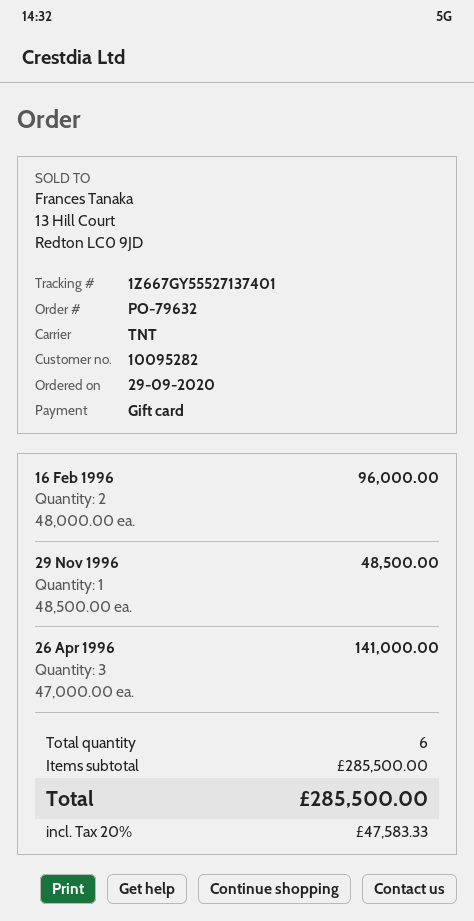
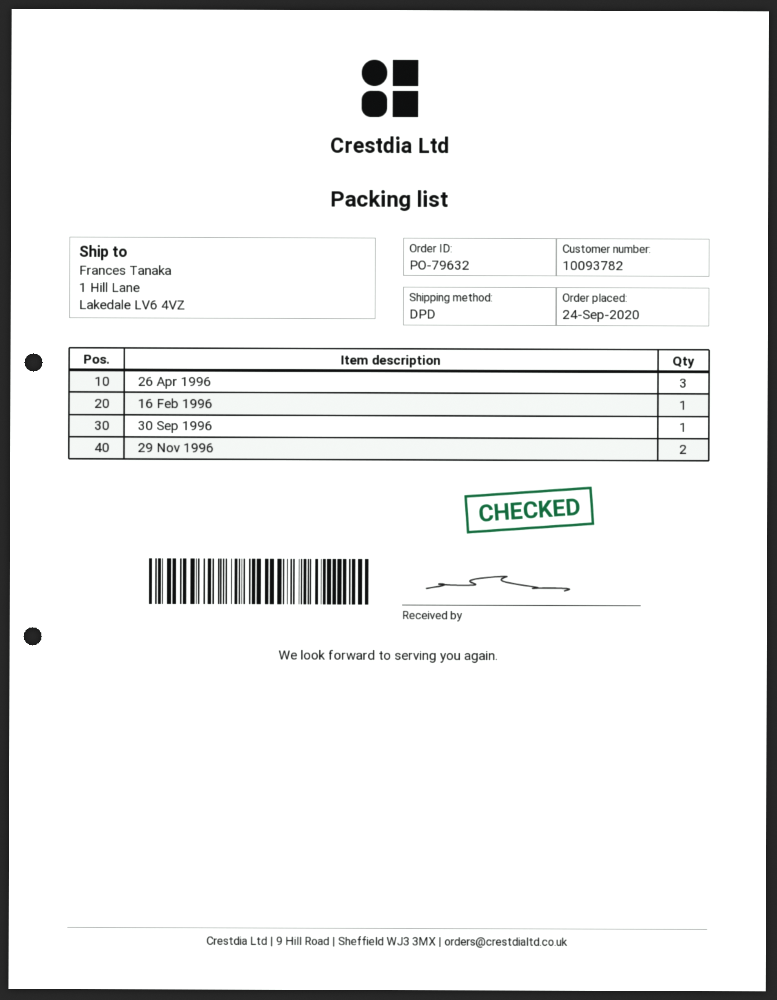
order date: 2020-09-29 -> 2020-09-24
customer number: 10095282 -> 10093782
shipping method: TNT -> DPD
16 Feb 1996: 2 -> 1
29 Nov 1996: 1 -> 2
30 Sep 1996: none -> 1

